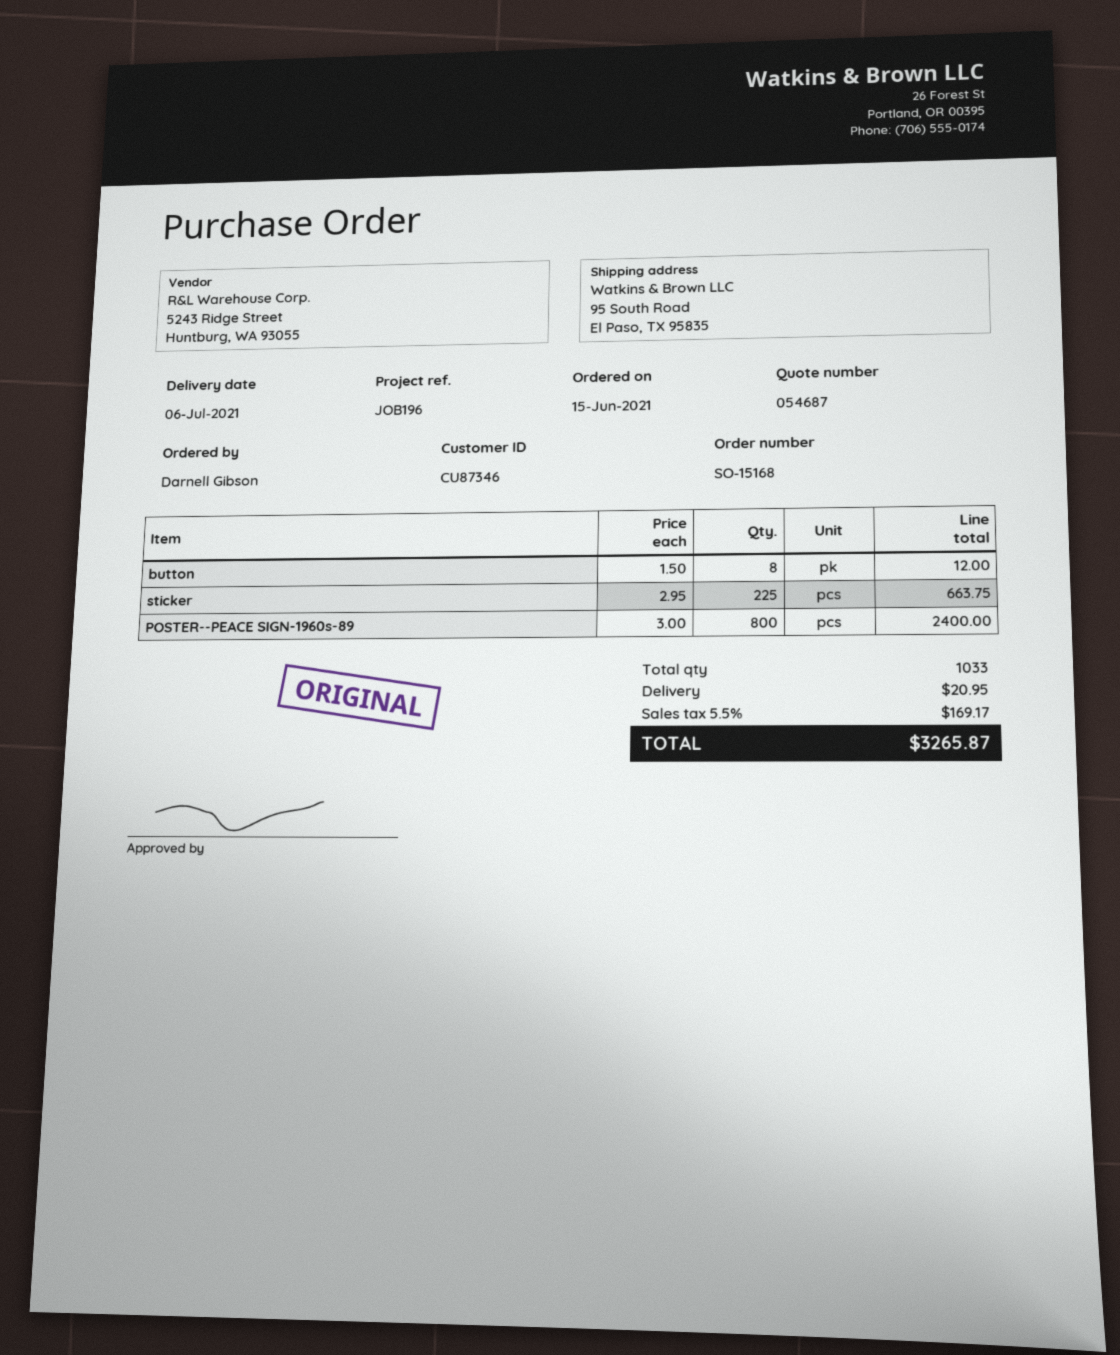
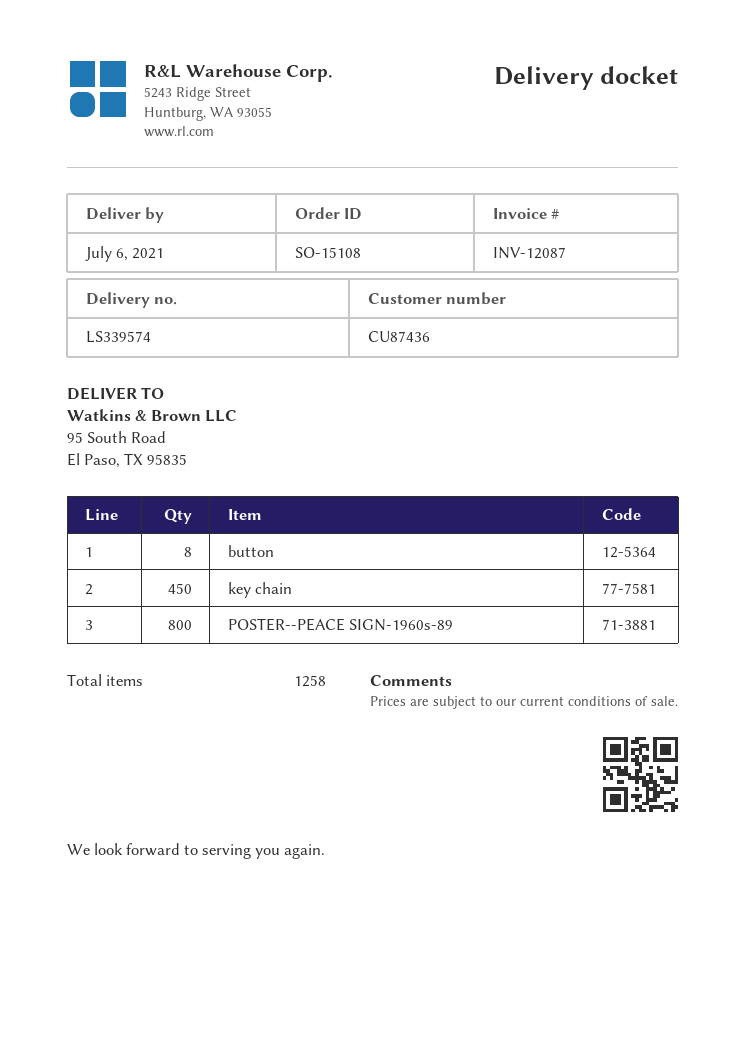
order number: SO-15168 -> SO-15108
customer number: CU87346 -> CU87436
sticker: 225 -> none
key chain: none -> 450
total quantity: 1033 -> 1258

